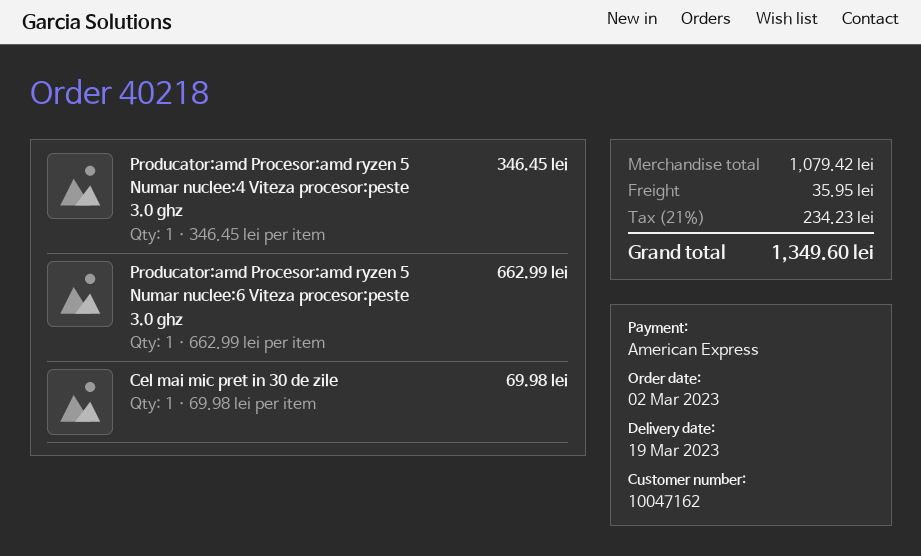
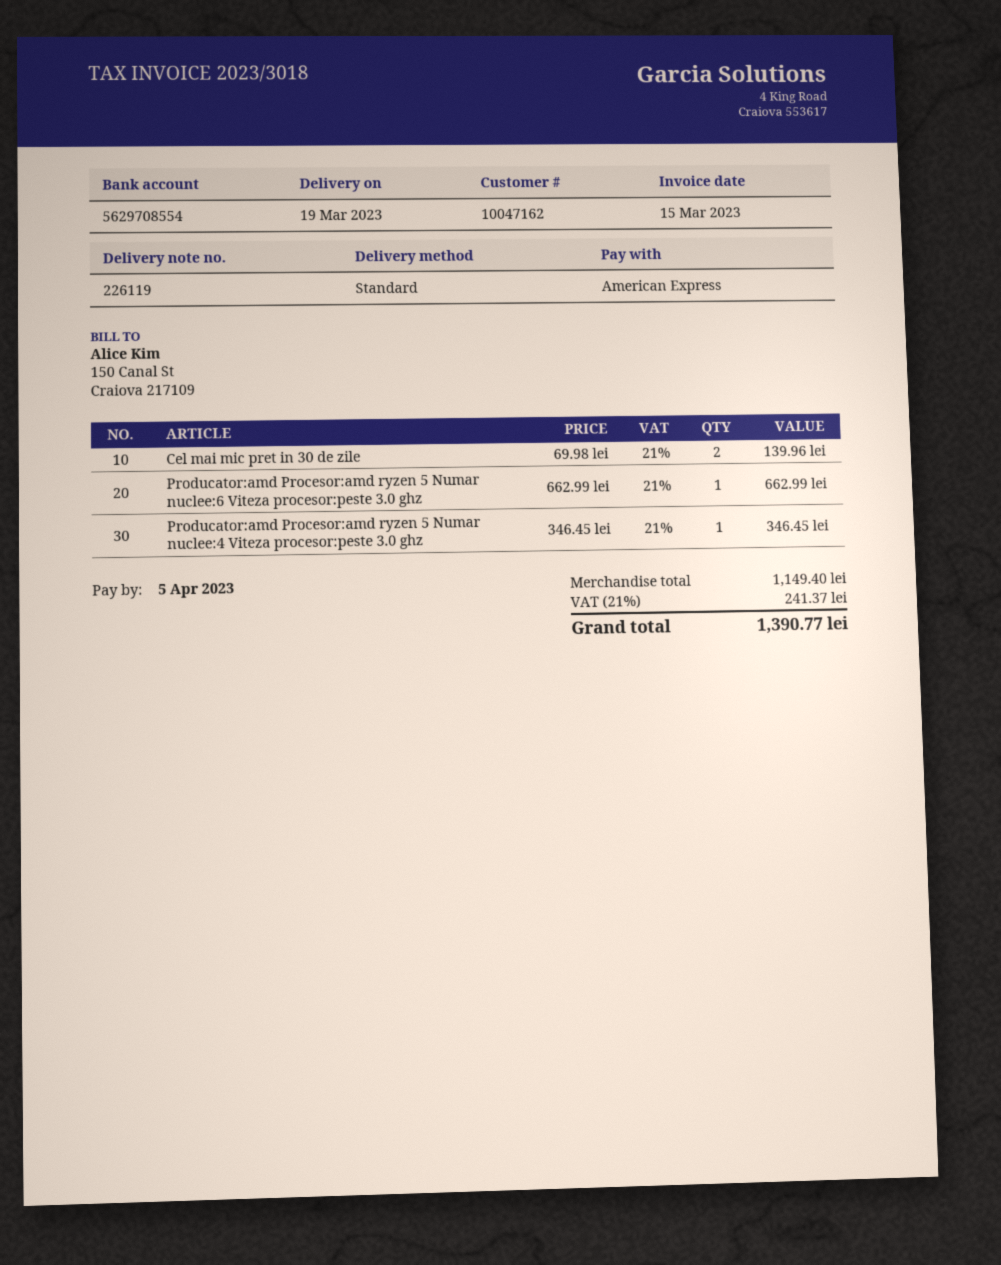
Cel mai mic pret in 30 de zile: 1 x 69.98 = 69.98 -> 2 x 69.98 = 139.96
subtotal: 1079.42 -> 1149.40
shipping: 35.95 -> none
tax: 21% = 234.23 -> 21% = 241.37
total: 1349.60 -> 1390.77

